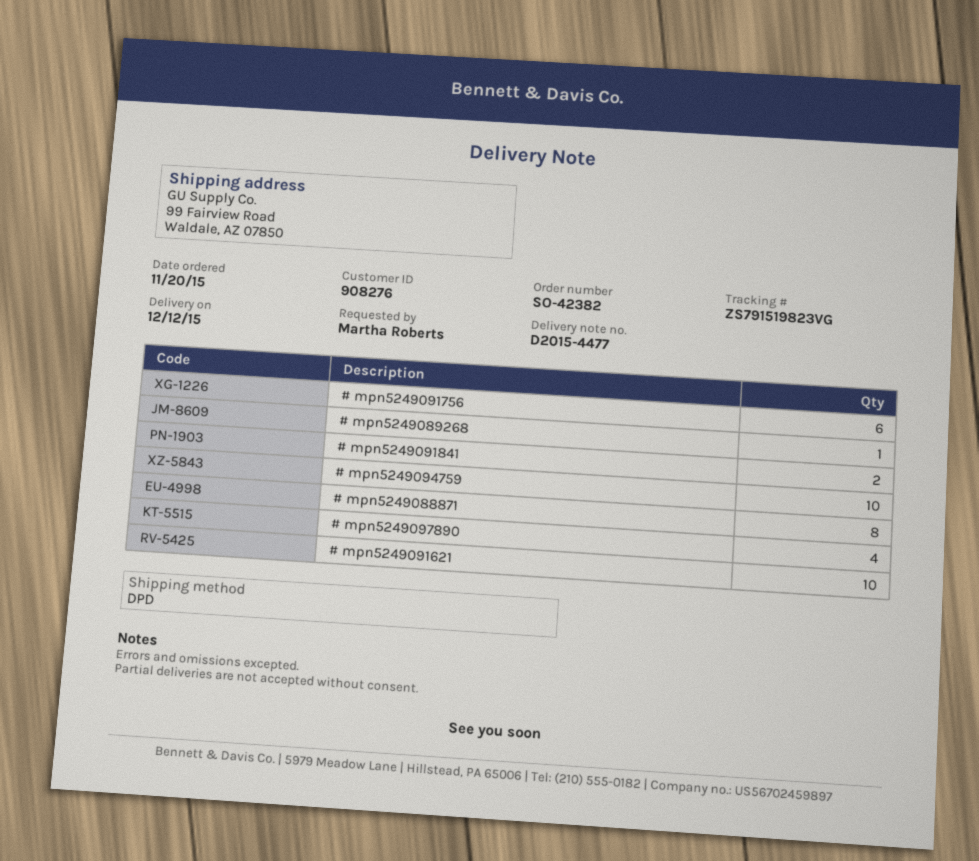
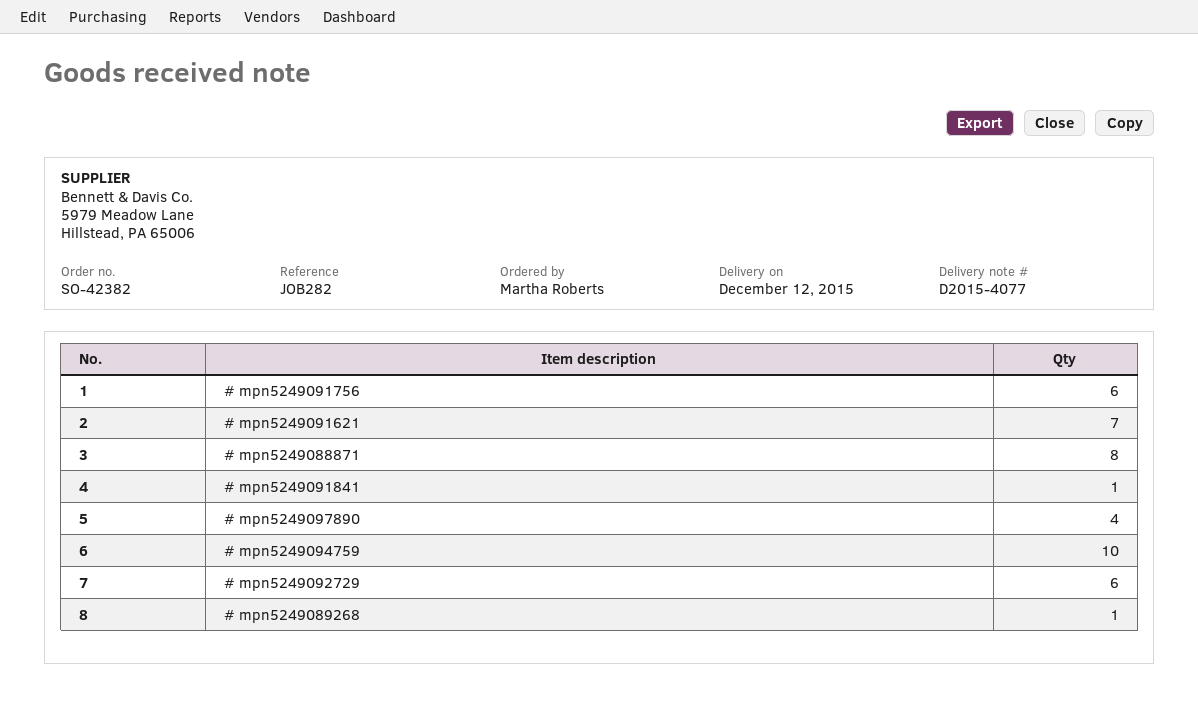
delivery note number: D2015-4477 -> D2015-4077
# mpn5249091841: 2 -> 1
# mpn5249091621: 10 -> 7
# mpn5249092729: none -> 6

